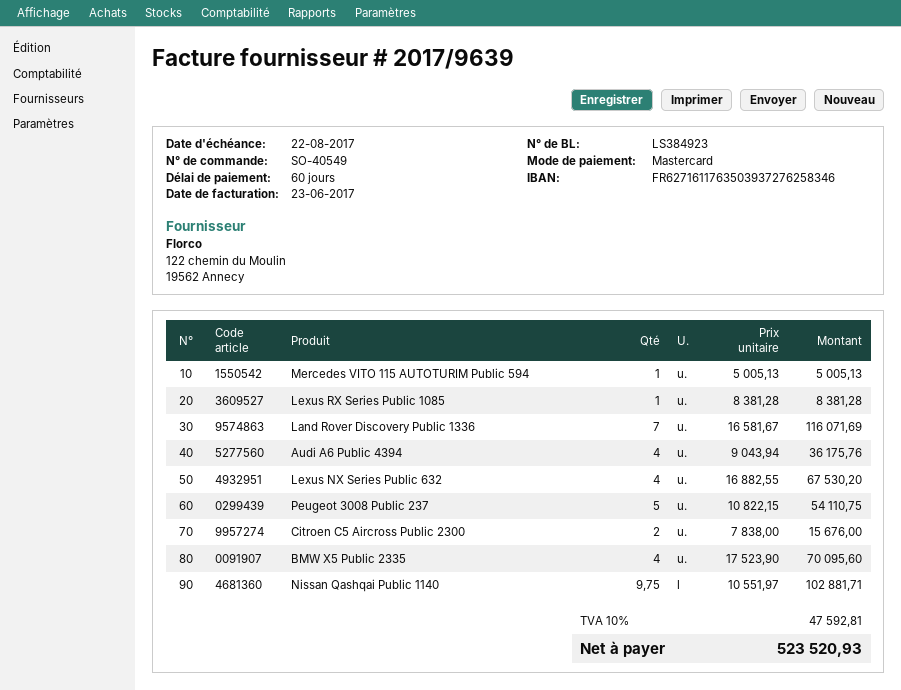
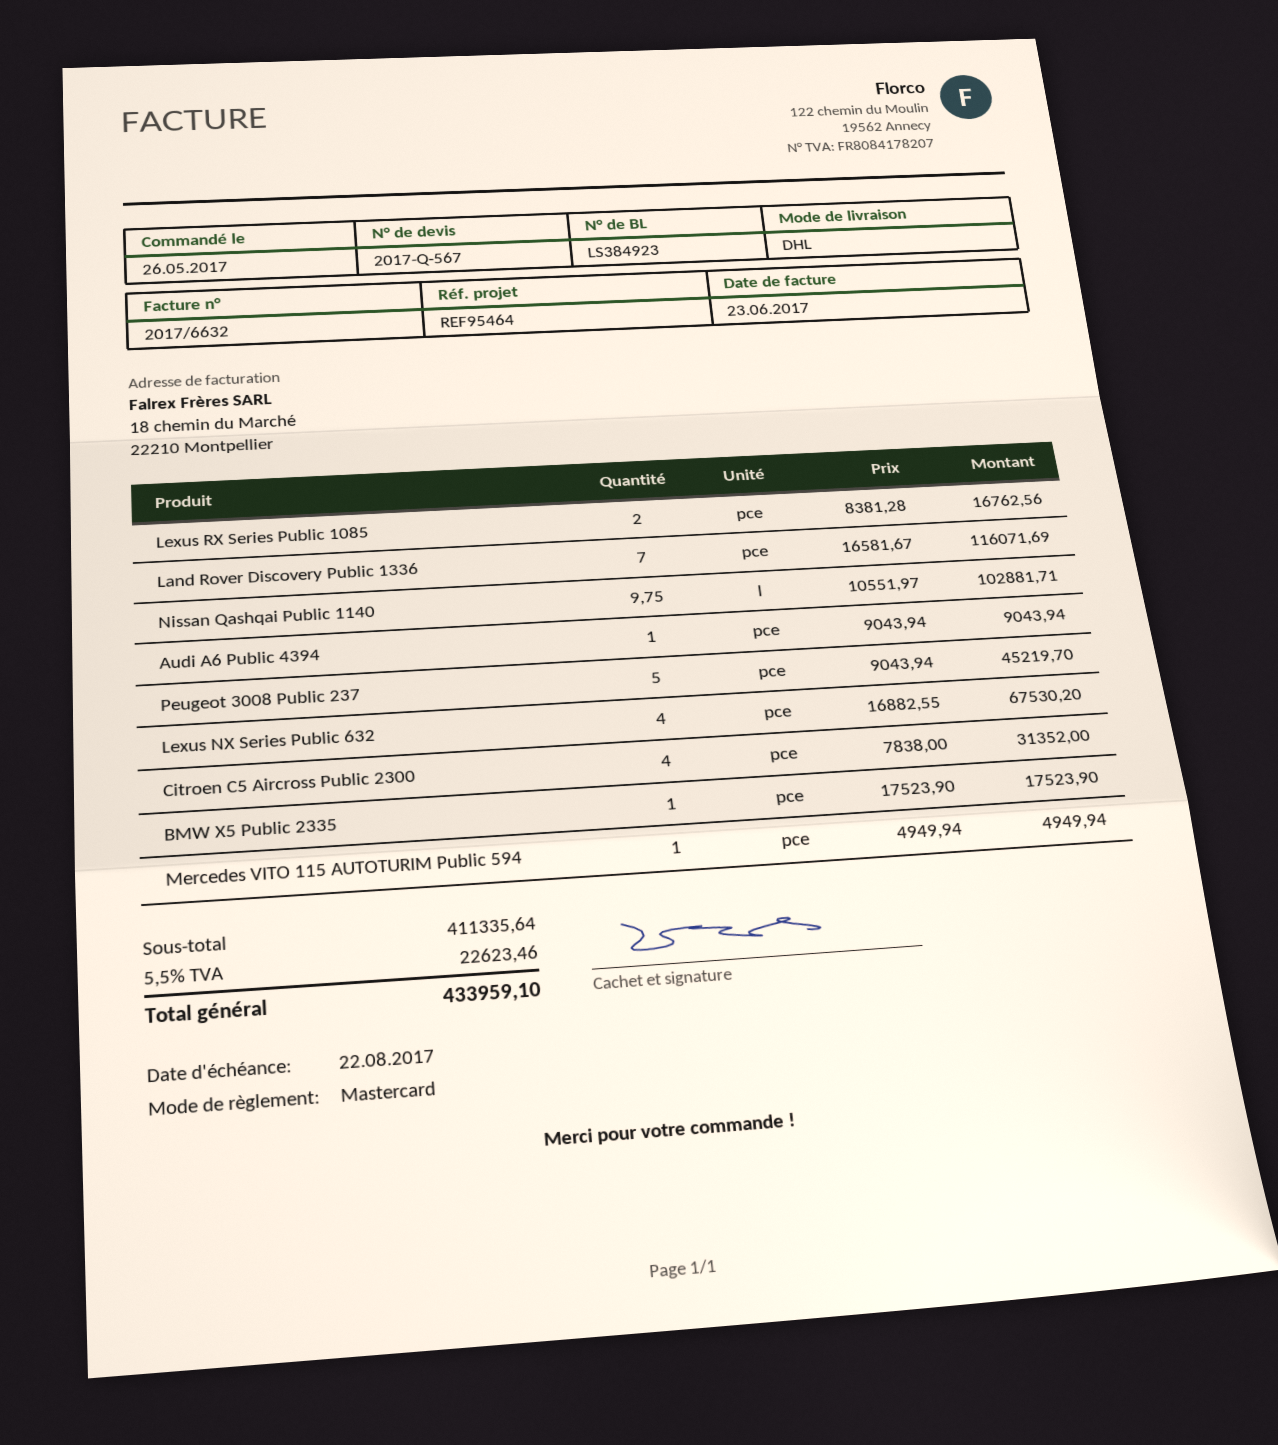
invoice number: 2017/9639 -> 2017/6632
Mercedes VITO 115 AUTOTURIM Public 594: 1 x 5005.13 = 5005.13 -> 1 x 4949.94 = 4949.94
Lexus RX Series Public 1085: 1 x 8381.28 = 8381.28 -> 2 x 8381.28 = 16762.56
Audi A6 Public 4394: 4 x 9043.94 = 36175.76 -> 1 x 9043.94 = 9043.94
Peugeot 3008 Public 237: 5 x 10822.15 = 54110.75 -> 5 x 9043.94 = 45219.70
Citroen C5 Aircross Public 2300: 2 x 7838.00 = 15676.00 -> 4 x 7838.00 = 31352.00
BMW X5 Public 2335: 4 x 17523.90 = 70095.60 -> 1 x 17523.90 = 17523.90
tax: 10% = 47592.81 -> 5.5% = 22623.46
total: 523520.93 -> 433959.10

